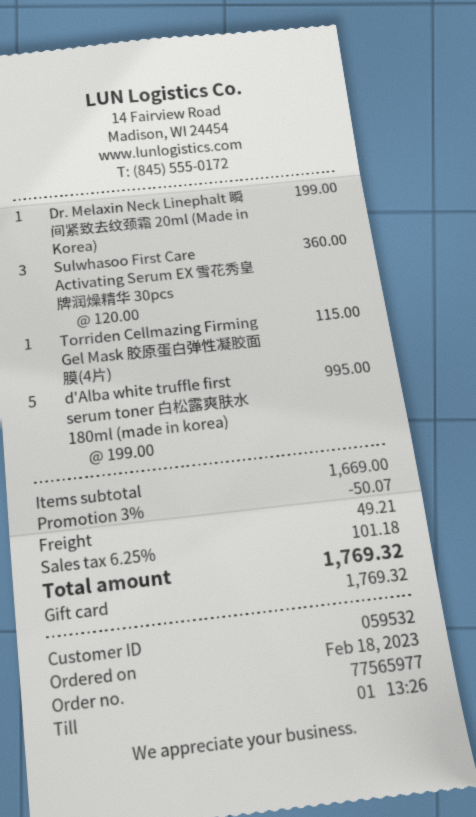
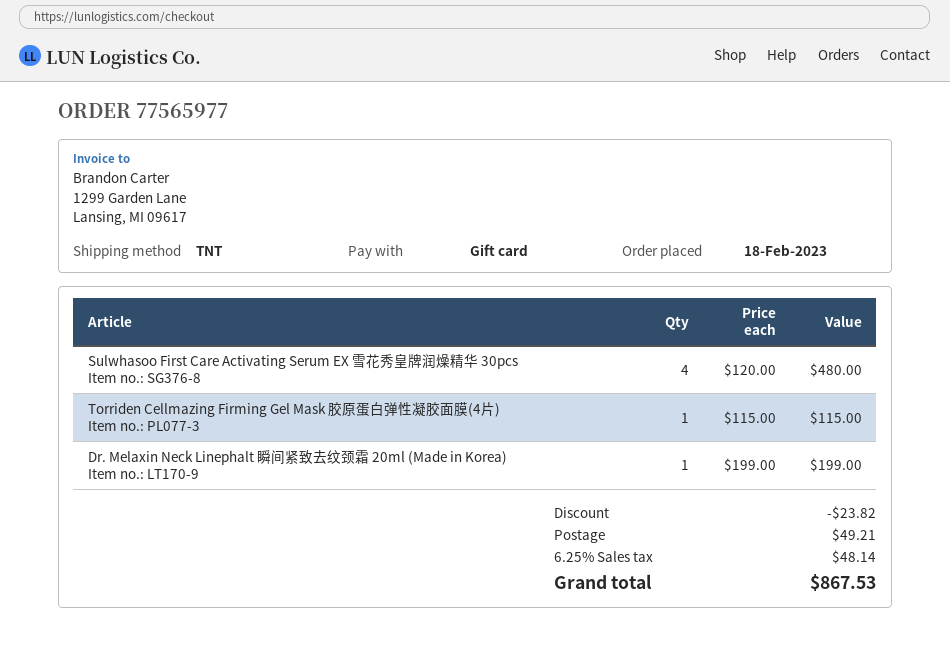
Sulwhasoo First Care Activating Serum EX 雪花秀皇牌润燥精华 30pcs: 3 x 120.00 = 360.00 -> 4 x 120.00 = 480.00
d'Alba white truffle first serum toner 白松露爽肤水 180ml (made in korea): 5 x 199.00 = 995.00 -> none
discount: 50.07 -> 23.82
tax: 6.25% = 101.18 -> 6.25% = 48.14
total: 1769.32 -> 867.53

